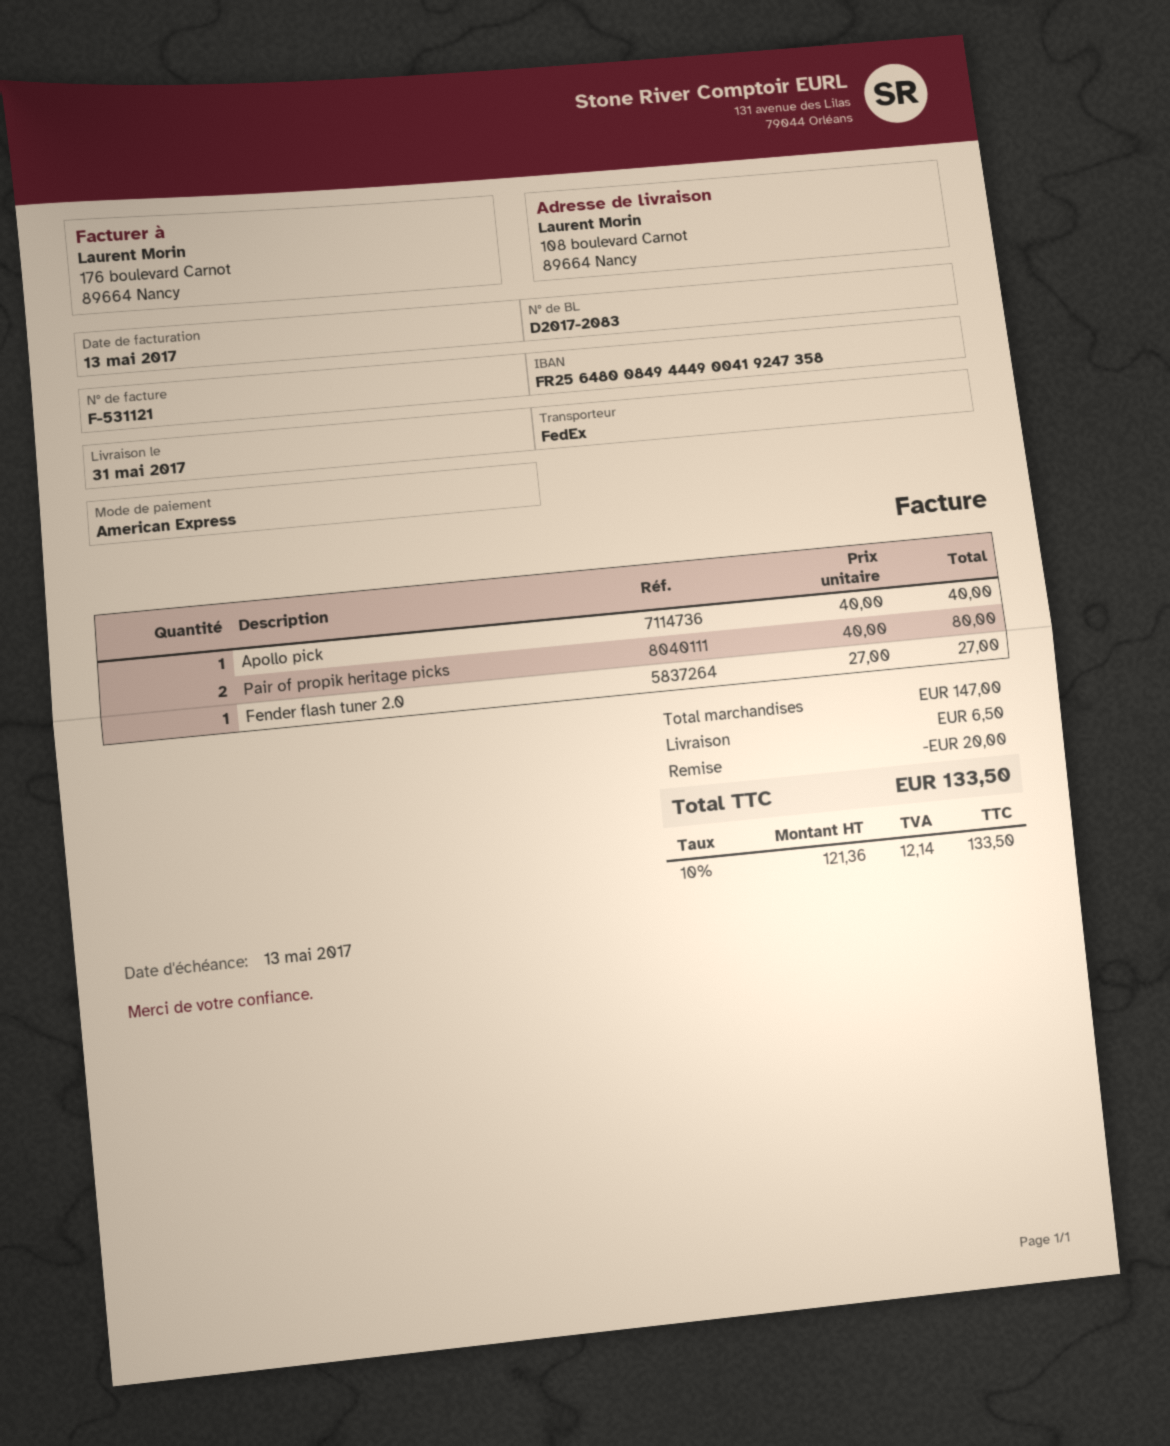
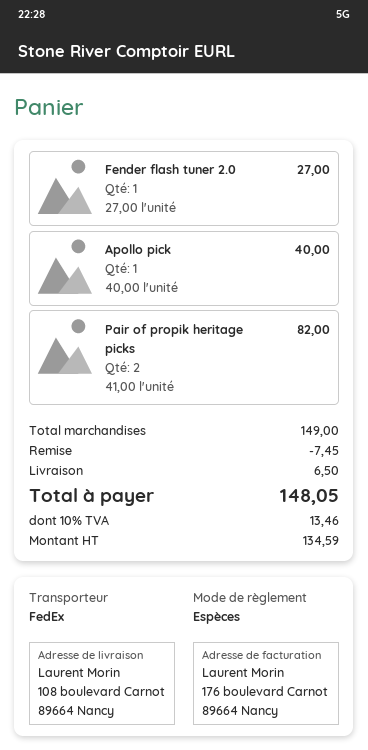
payment method: American Express -> cash
Pair of propik heritage picks: 2 x 40.00 = 80.00 -> 2 x 41.00 = 82.00
subtotal: 147.00 -> 149.00
discount: 20.00 -> 7.45
net: 121.36 -> 134.59
tax: 10% = 12.14 -> 10% = 13.46
total: 133.50 -> 148.05

